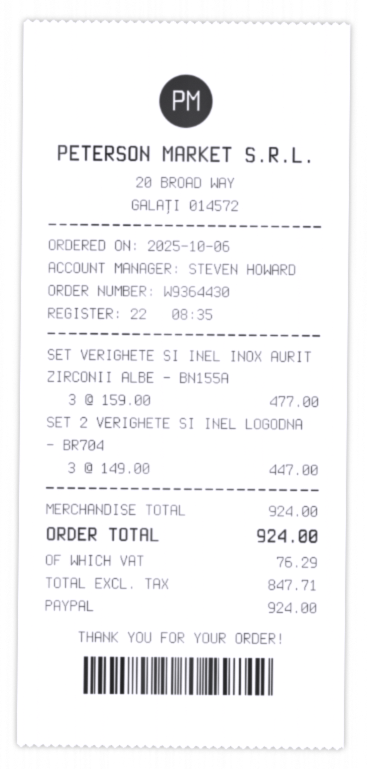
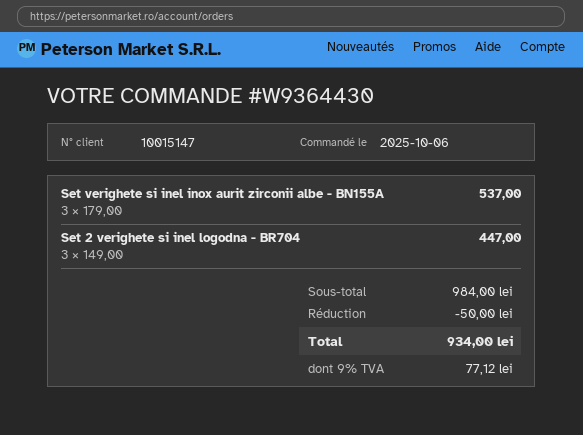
SET VERIGHETE SI INEL INOX AURIT ZIRCONII ALBE - BN155A: 3 x 159.00 = 477.00 -> 3 x 179.00 = 537.00
subtotal: 924.00 -> 984.00
discount: none -> 50.00
tax: 76.29 -> 77.12
total: 924.00 -> 934.00

